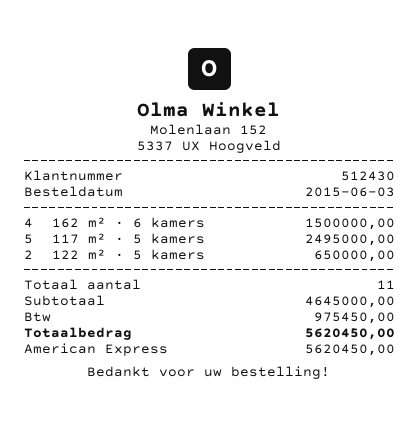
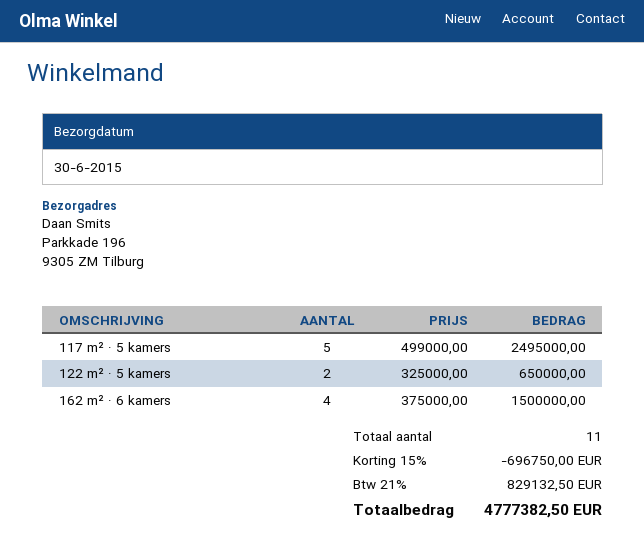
discount: none -> 15% = 696750.00
tax: 975450.00 -> 829132.50
total: 5620450.00 -> 4777382.50

